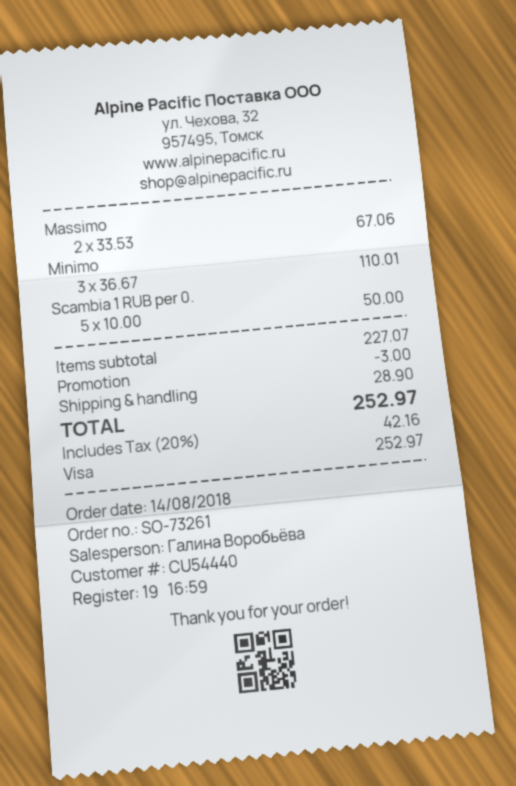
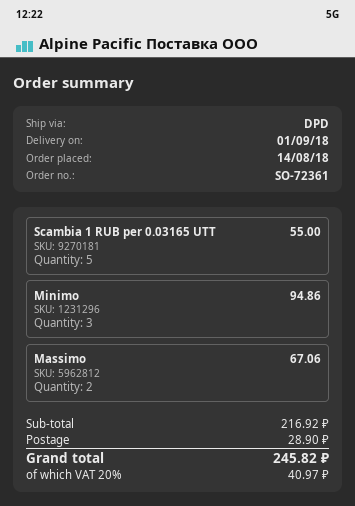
order number: SO-73261 -> SO-72361
Minimo: 3 for 110.01 -> 3 for 94.86
Scambia 1 RUB per 0.: 5 for 50.00 -> 5 for 55.00
subtotal: 227.07 -> 216.92
discount: 3.00 -> none
tax: 20% = 42.16 -> 20% = 40.97
total: 252.97 -> 245.82

